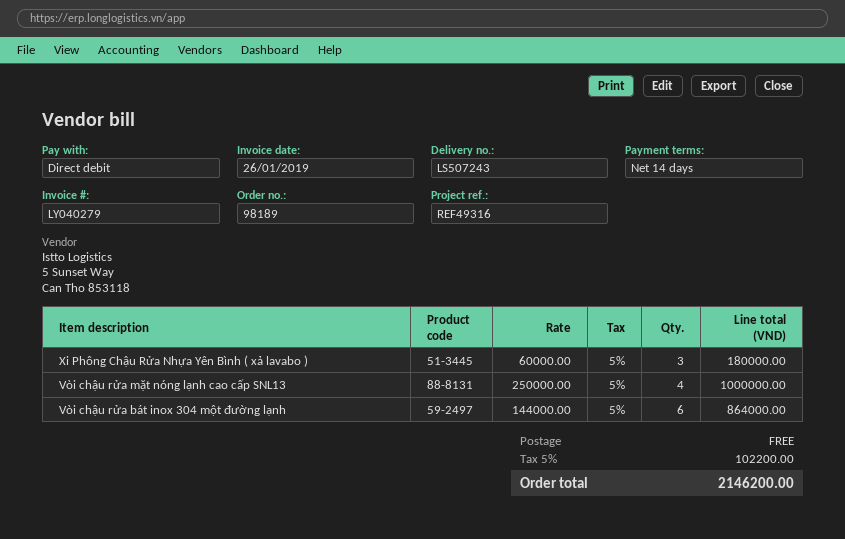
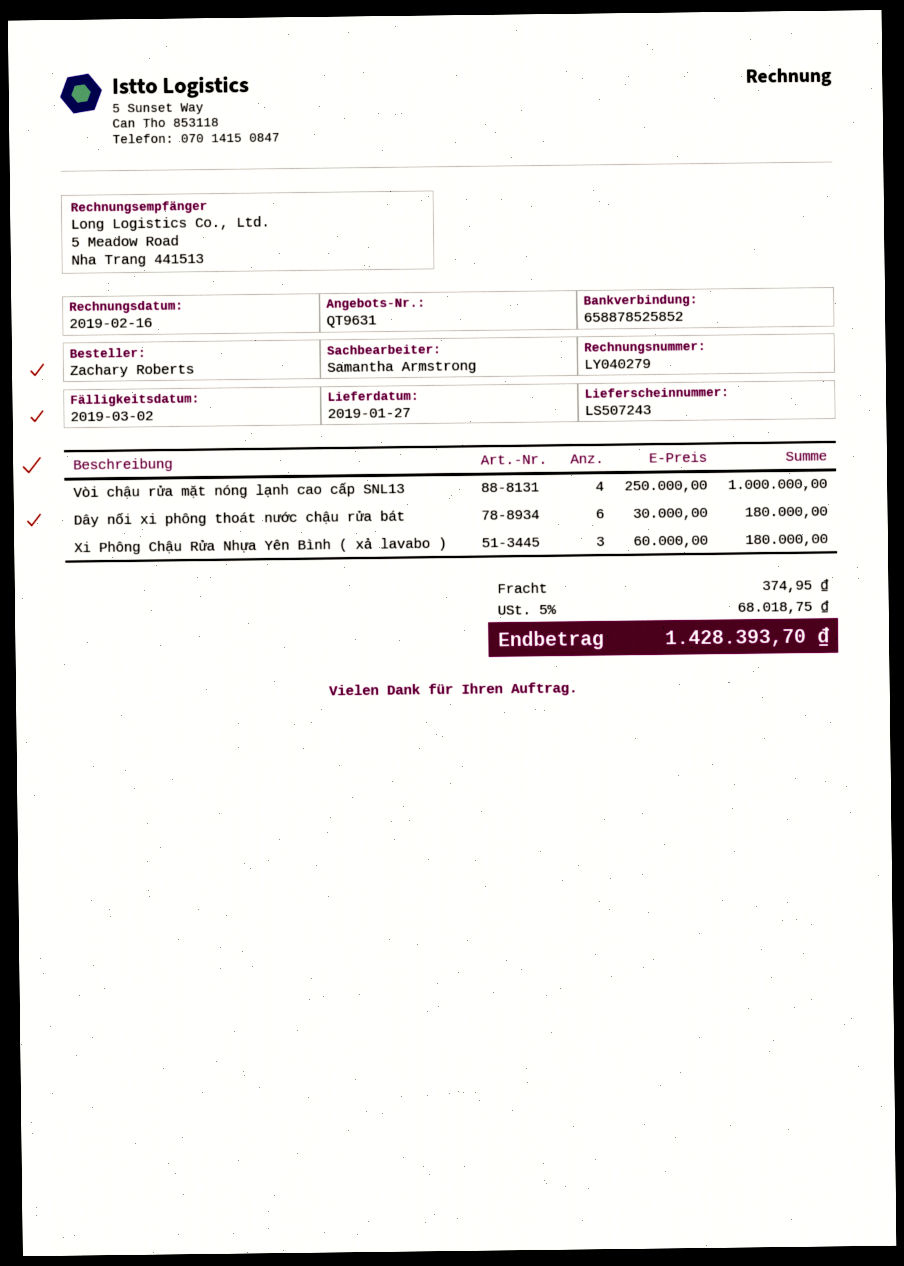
invoice date: 2019-01-26 -> 2019-02-16
Vòi chậu rửa bát inox 304 một đường lạnh: 6 x 144000.00 = 864000.00 -> none
Dây nối xi phông thoát nước chậu rửa bát: none -> 6 x 30000.00 = 180000.00
shipping: 0.00 -> 374.95
tax: 5% = 102200.00 -> 5% = 68018.75
total: 2146200.00 -> 1428393.70

